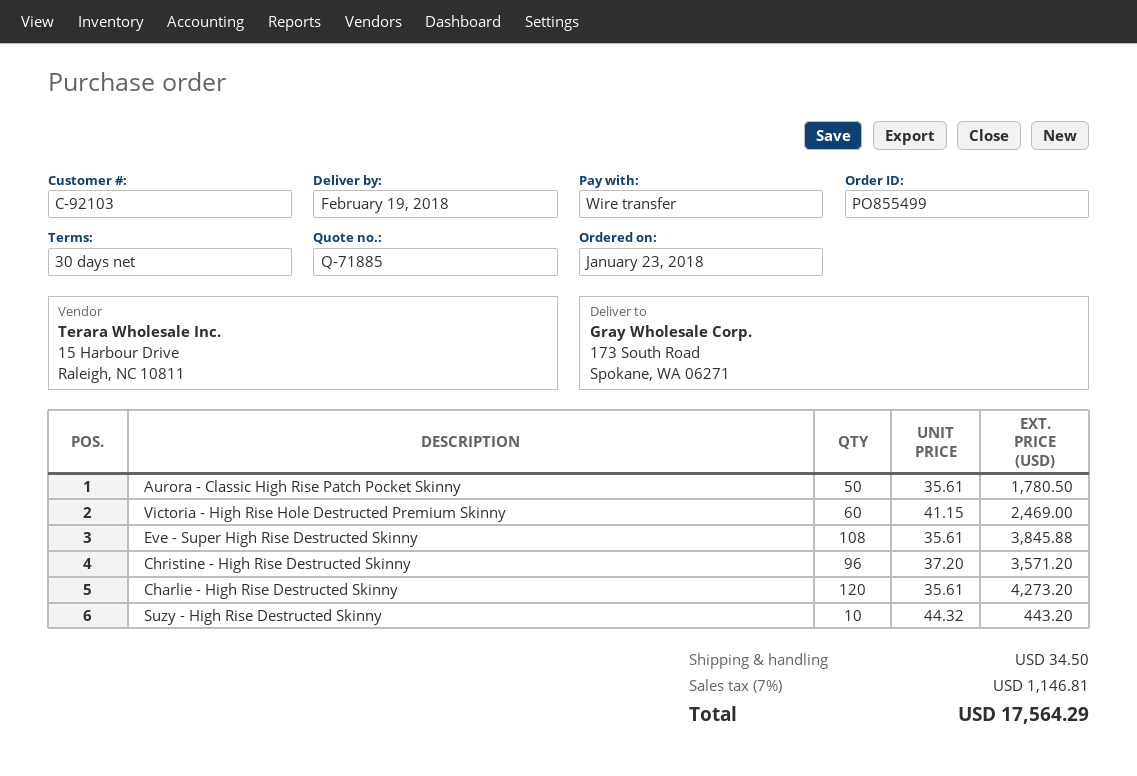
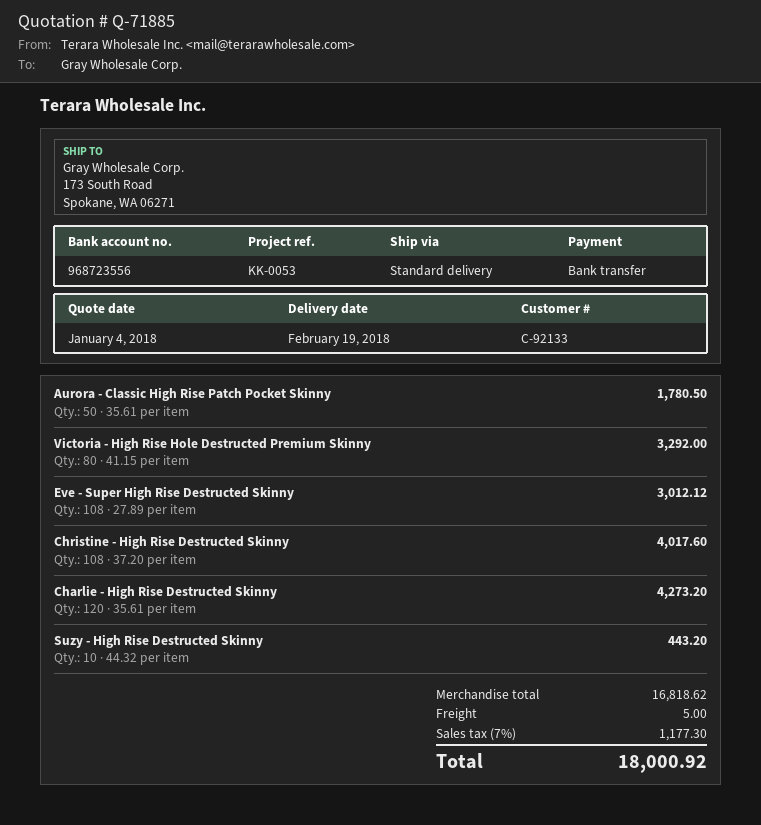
customer number: C-92103 -> C-92133
Victoria - High Rise Hole Destructed Premium Skinny: 60 x 41.15 = 2469.00 -> 80 x 41.15 = 3292.00
Eve - Super High Rise Destructed Skinny: 108 x 35.61 = 3845.88 -> 108 x 27.89 = 3012.12
Christine - High Rise Destructed Skinny: 96 x 37.20 = 3571.20 -> 108 x 37.20 = 4017.60
shipping: 34.50 -> 5.00
tax: 7% = 1146.81 -> 7% = 1177.30
total: 17564.29 -> 18000.92

